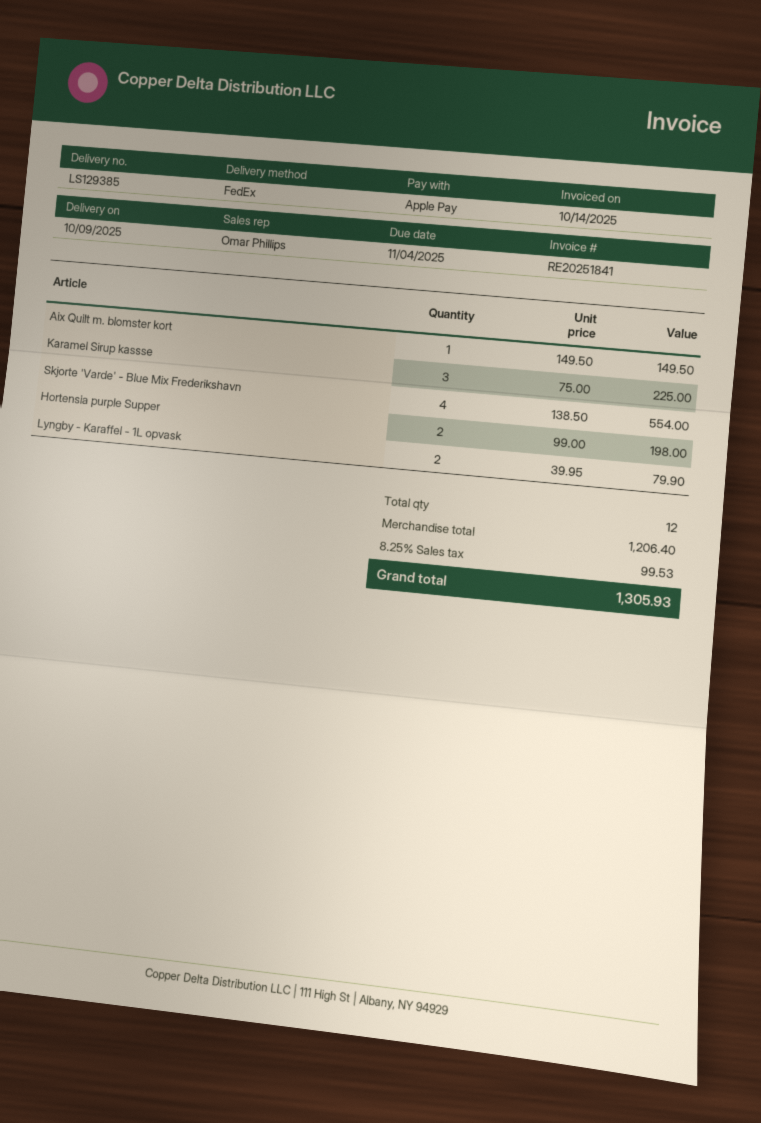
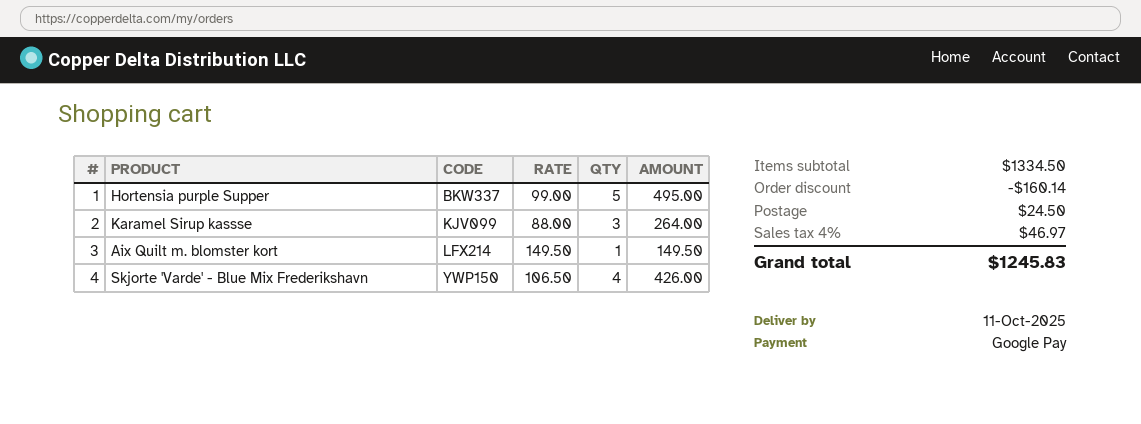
delivery date: 2025-10-09 -> 2025-10-11
payment method: Apple Pay -> Google Pay
Karamel Sirup kassse: 3 x 75.00 = 225.00 -> 3 x 88.00 = 264.00
Skjorte 'Varde' - Blue Mix Frederikshavn: 4 x 138.50 = 554.00 -> 4 x 106.50 = 426.00
Hortensia purple Supper: 2 x 99.00 = 198.00 -> 5 x 99.00 = 495.00
Lyngby - Karaffel - 1L opvask: 2 x 39.95 = 79.90 -> none
subtotal: 1206.40 -> 1334.50
discount: none -> 160.14
shipping: none -> 24.50
tax: 8.25% = 99.53 -> 4% = 46.97
total: 1305.93 -> 1245.83

